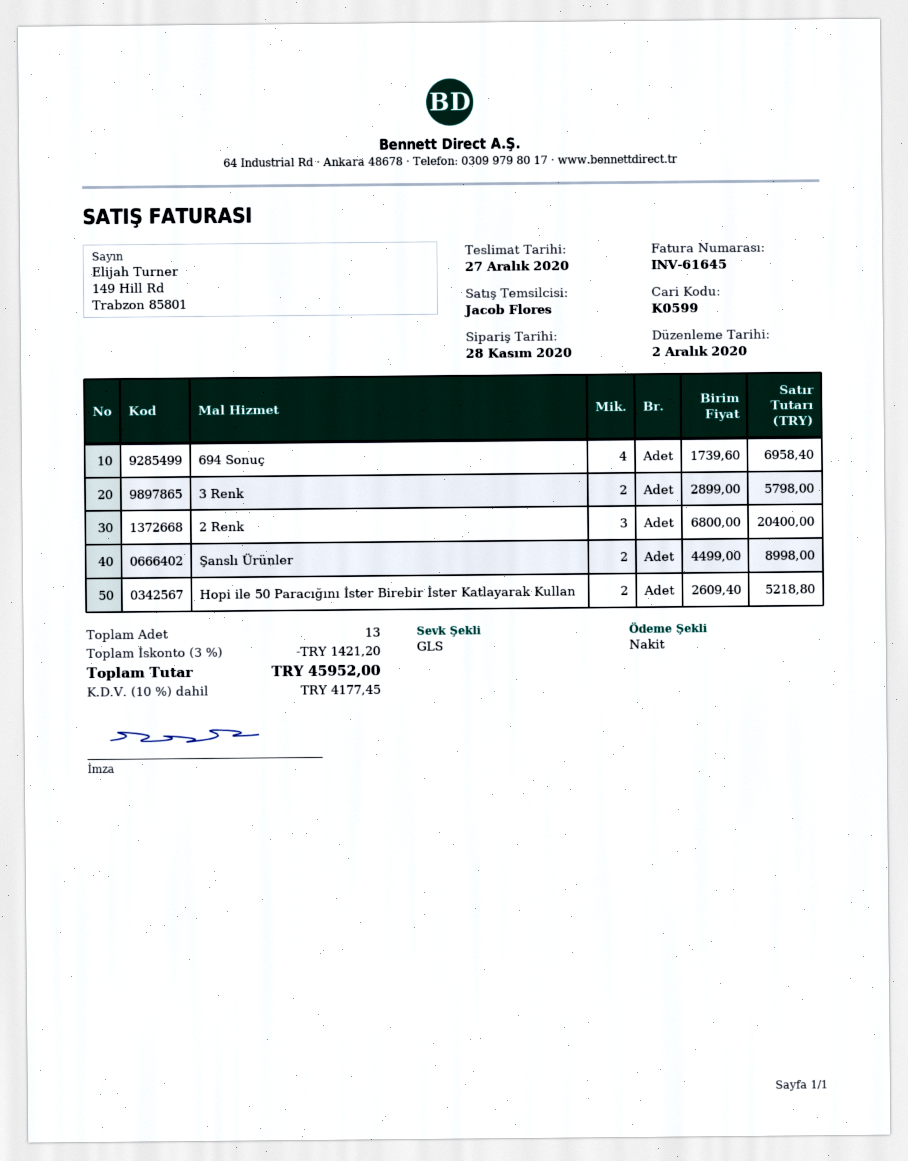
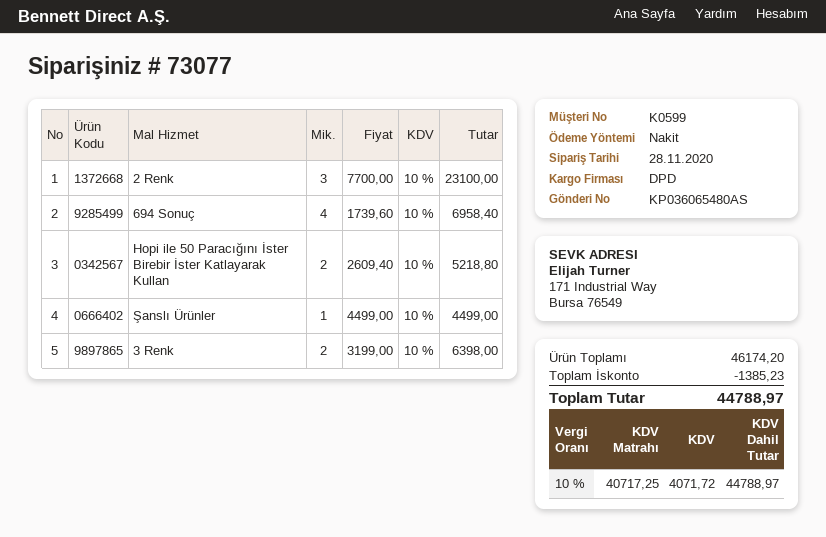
shipping method: GLS -> DPD
3 Renk: 2 x 2899.00 = 5798.00 -> 2 x 3199.00 = 6398.00
2 Renk: 3 x 6800.00 = 20400.00 -> 3 x 7700.00 = 23100.00
Şanslı Ürünler: 2 x 4499.00 = 8998.00 -> 1 x 4499.00 = 4499.00
discount: 1421.20 -> 1385.23
tax: 10% = 4177.45 -> 10% = 4071.72
total: 45952.00 -> 44788.97

